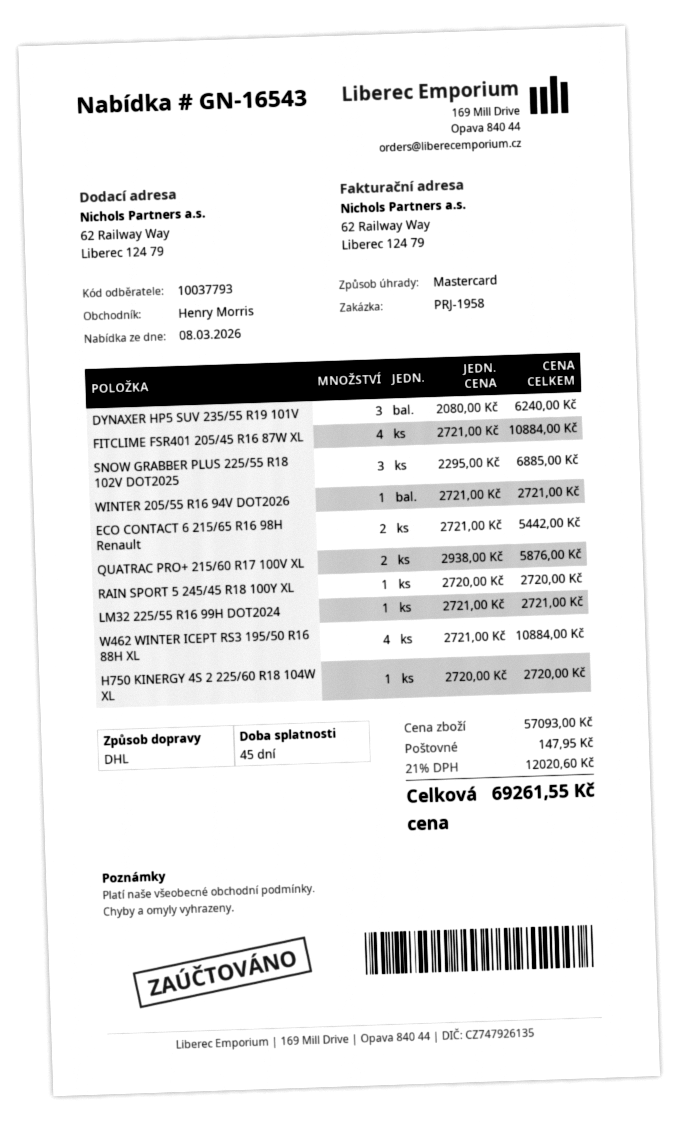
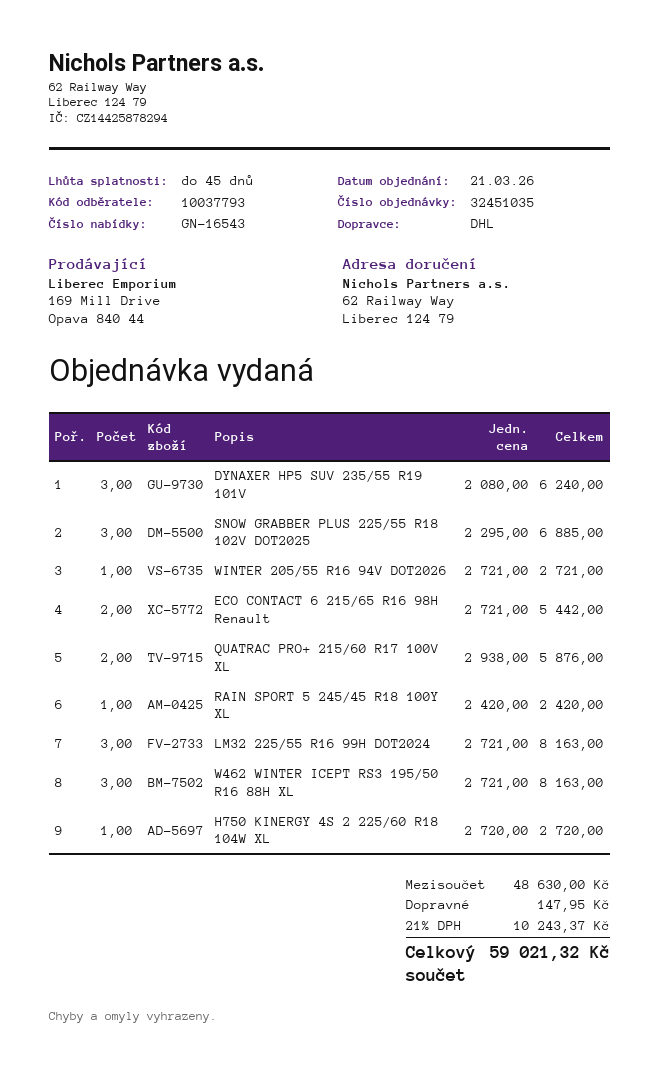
FITCLIME FSR401 205/45 R16 87W XL: 4 x 2721.00 = 10884.00 -> none
RAIN SPORT 5 245/45 R18 100Y XL: 1 x 2720.00 = 2720.00 -> 1 x 2420.00 = 2420.00
LM32 225/55 R16 99H DOT2024: 1 x 2721.00 = 2721.00 -> 3 x 2721.00 = 8163.00
W462 WINTER ICEPT RS3 195/50 R16 88H XL: 4 x 2721.00 = 10884.00 -> 3 x 2721.00 = 8163.00
subtotal: 57093.00 -> 48630.00
tax: 21% = 12020.60 -> 21% = 10243.37
total: 69261.55 -> 59021.32

